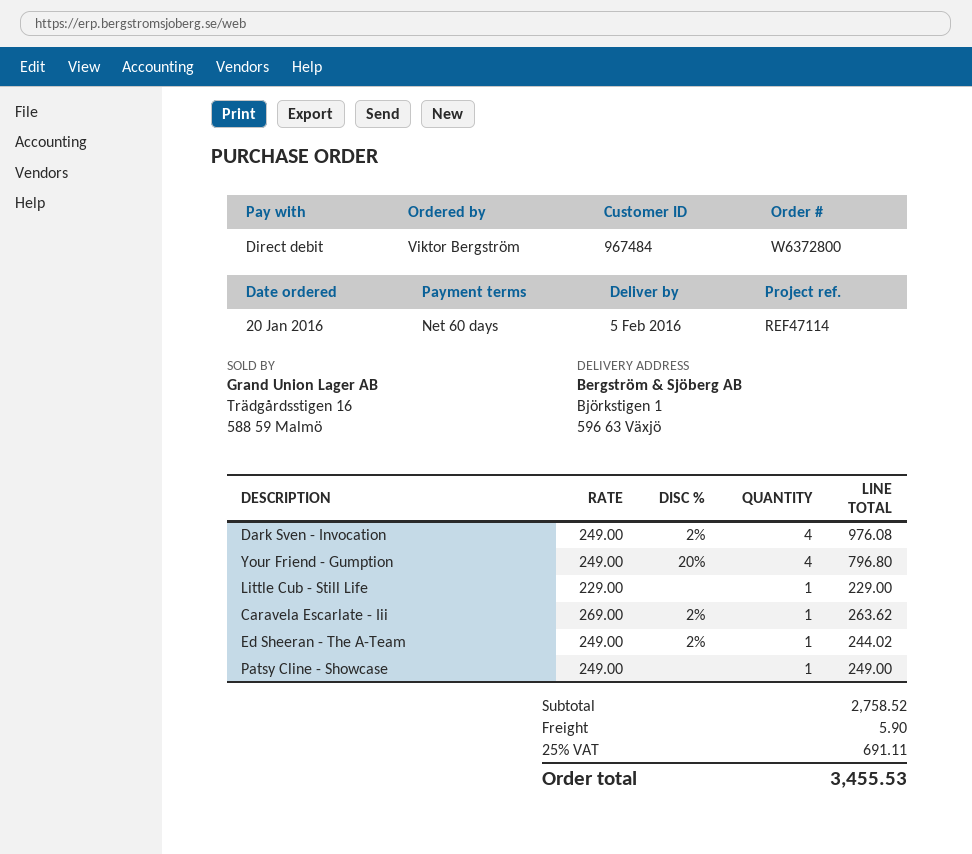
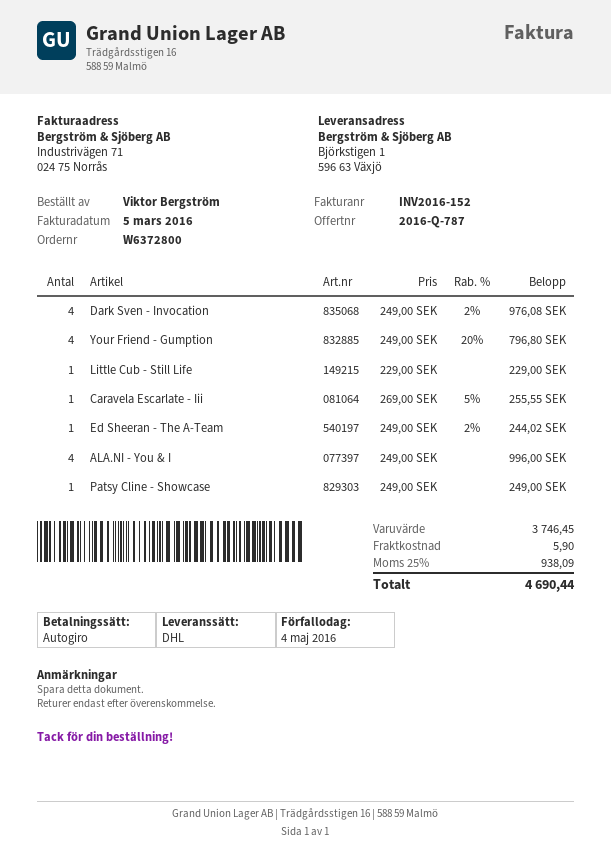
Caravela Escarlate - Iii: 1 x 269.00 - 2% = 263.62 -> 1 x 269.00 - 5% = 255.55
ALA.NI - You & I: none -> 4 x 249.00 = 996.00
subtotal: 2758.52 -> 3746.45
tax: 25% = 691.11 -> 25% = 938.09
total: 3455.53 -> 4690.44

